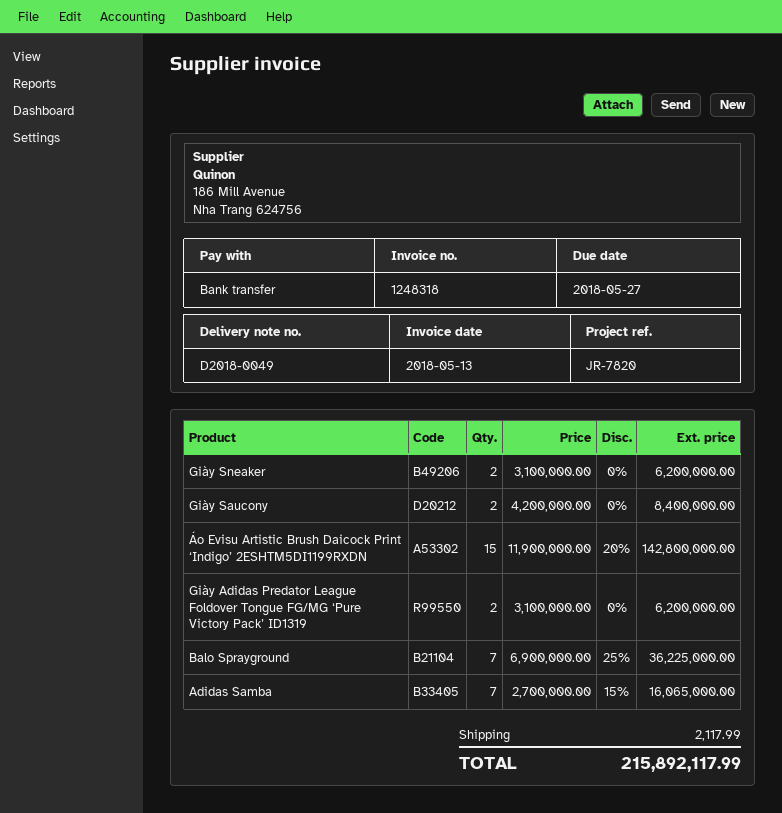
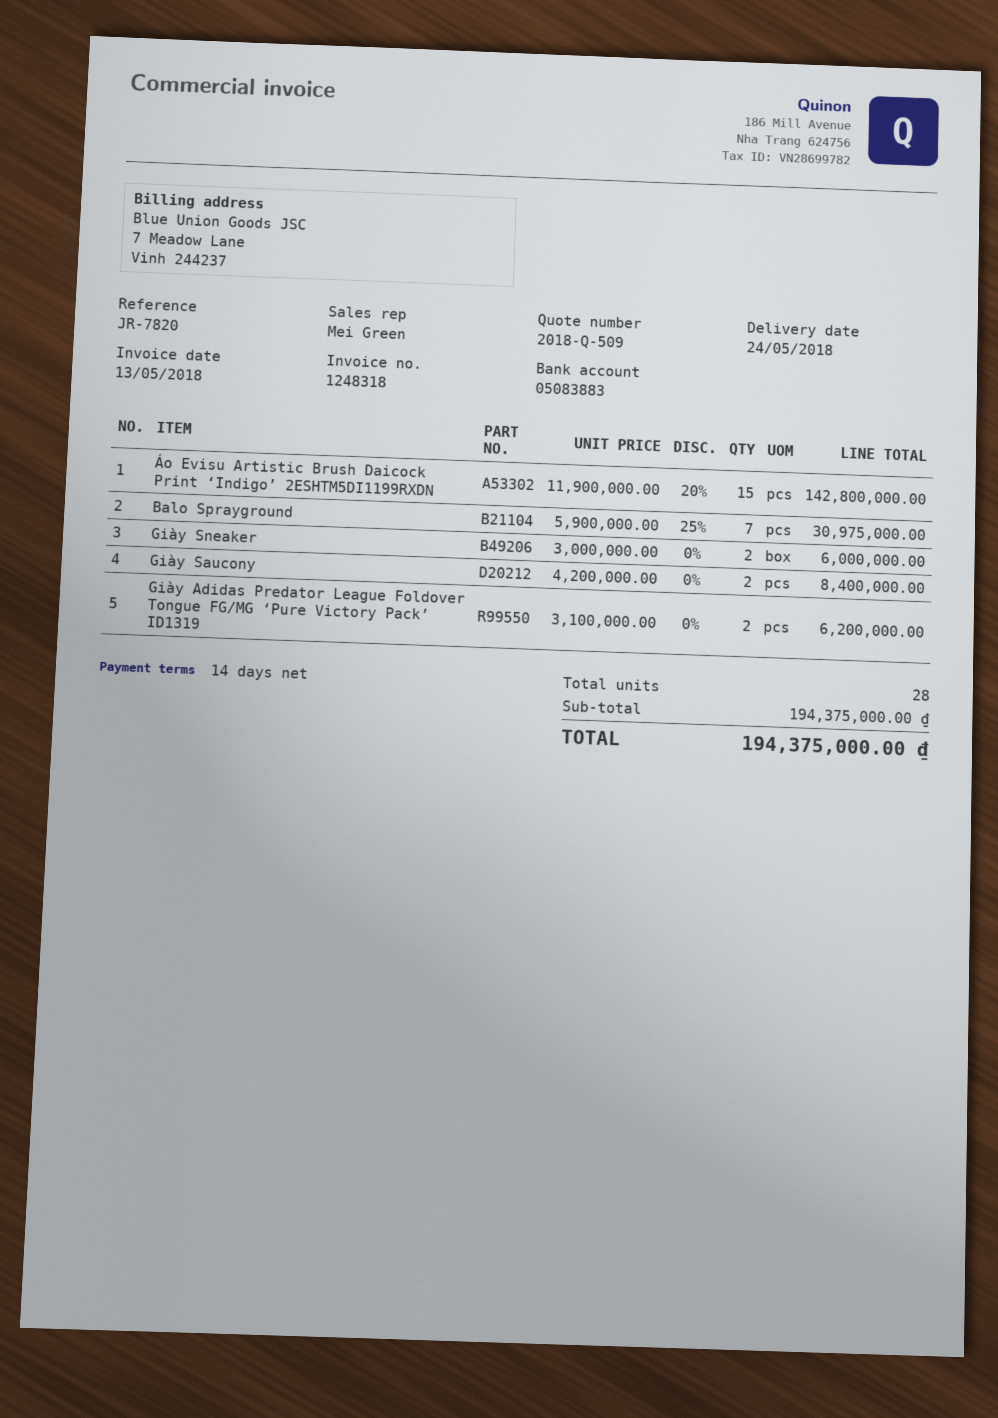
Giày Sneaker: 2 x 3100000.00 = 6200000.00 -> 2 x 3000000.00 = 6000000.00
Balo Sprayground: 7 x 6900000.00 - 25% = 36225000.00 -> 7 x 5900000.00 - 25% = 30975000.00
Adidas Samba: 7 x 2700000.00 - 15% = 16065000.00 -> none
shipping: 2117.99 -> none
total: 215892117.99 -> 194375000.00

